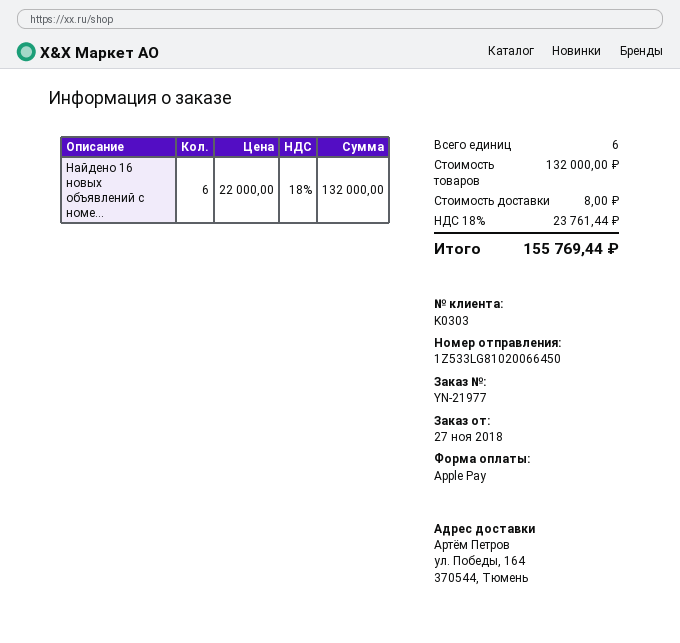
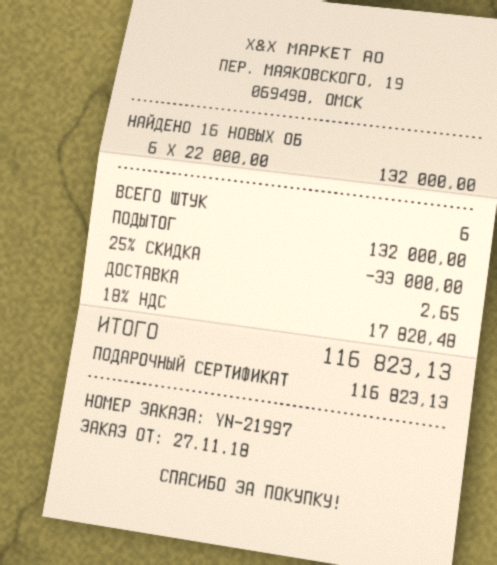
order number: YN-21977 -> YN-21997
payment method: Apple Pay -> gift card
discount: none -> 25% = 33000.00
shipping: 8.00 -> 2.65
tax: 18% = 23761.44 -> 18% = 17820.48
total: 155769.44 -> 116823.13

